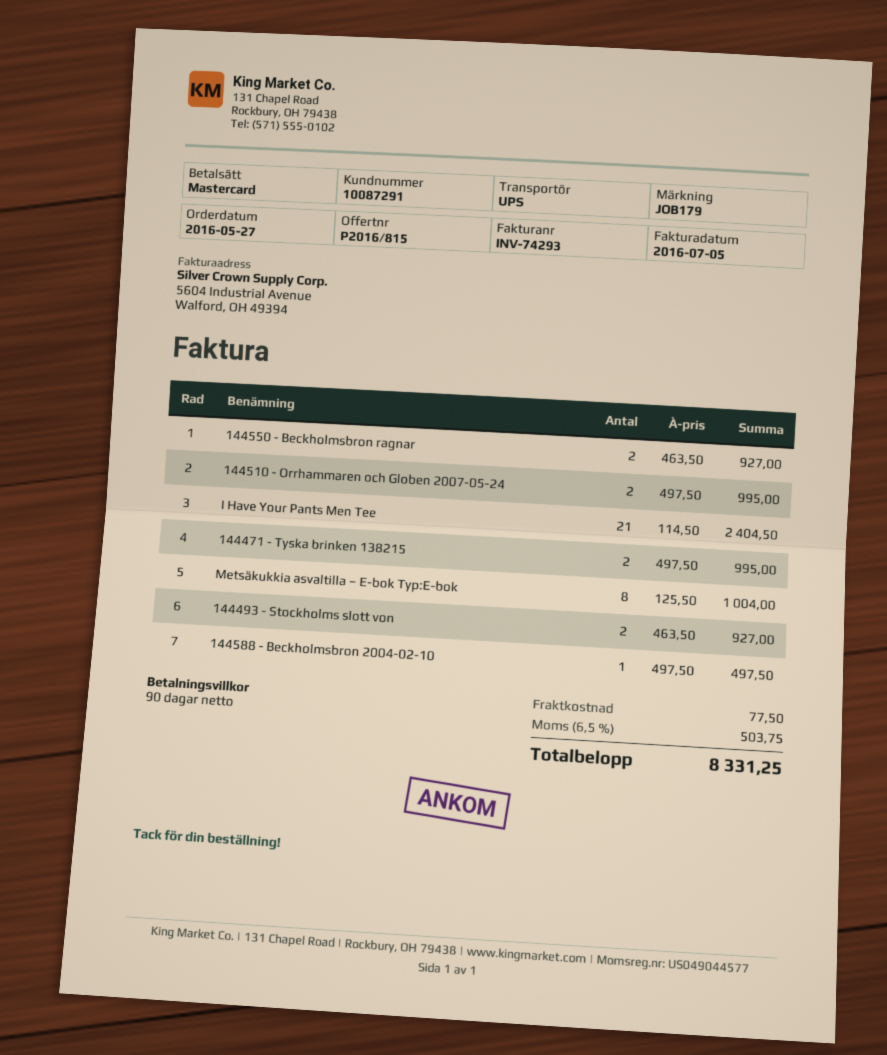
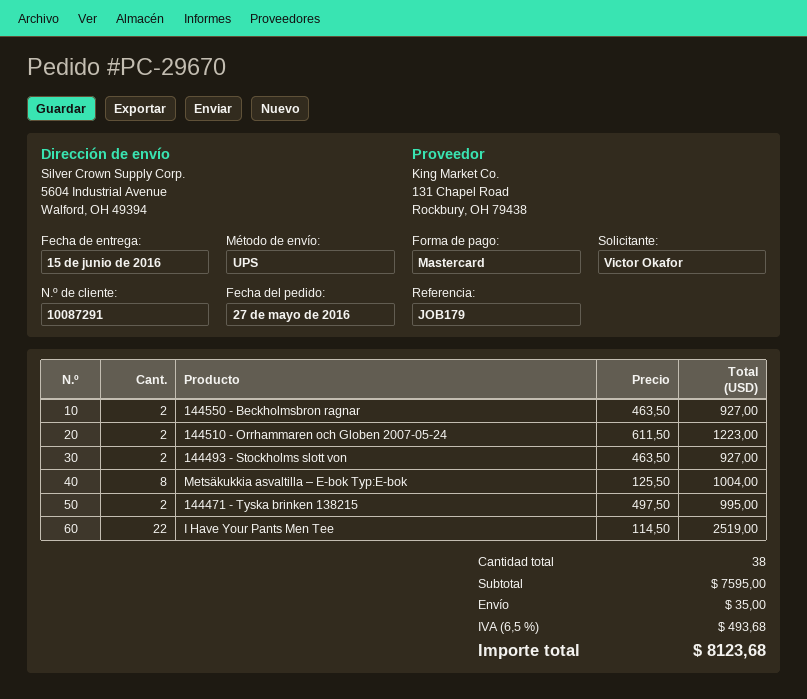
144510 - Orrhammaren och Globen 2007-05-24: 2 x 497.50 = 995.00 -> 2 x 611.50 = 1223.00
I Have Your Pants Men Tee: 21 x 114.50 = 2404.50 -> 22 x 114.50 = 2519.00
144588 - Beckholmsbron 2004-02-10: 1 x 497.50 = 497.50 -> none
shipping: 77.50 -> 35.00
tax: 6.5% = 503.75 -> 6.5% = 493.68
total: 8331.25 -> 8123.68

